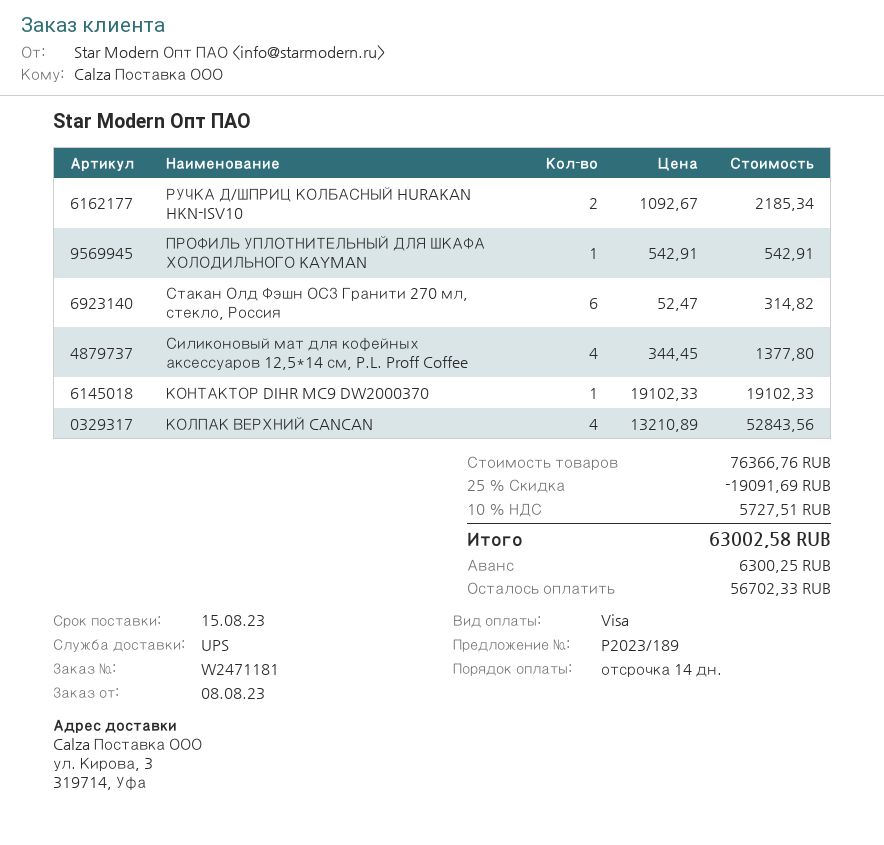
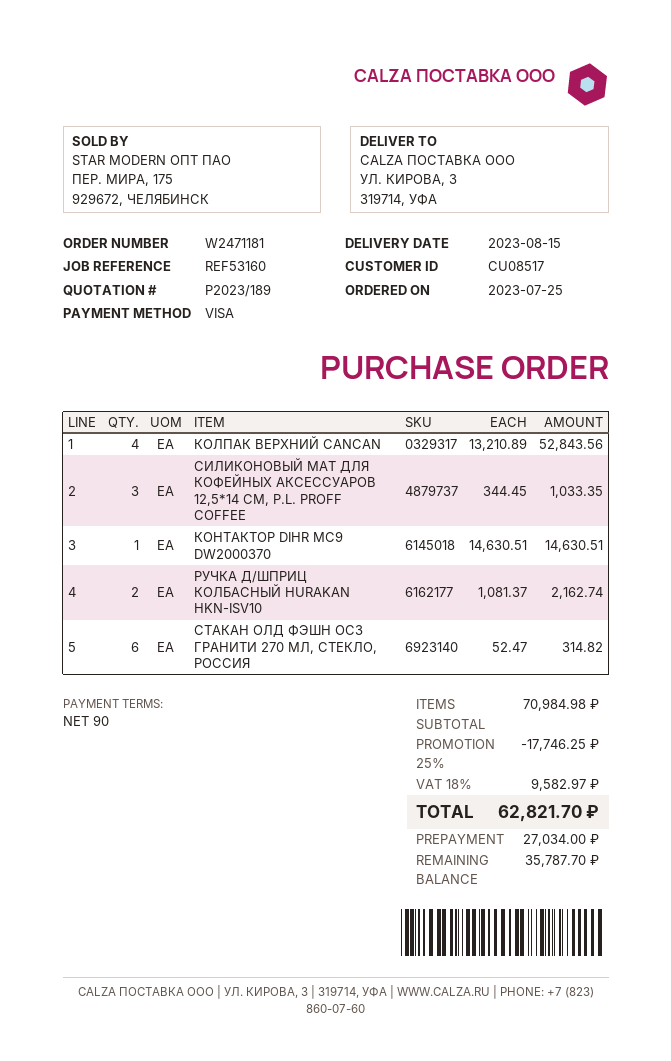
order date: 2023-08-08 -> 2023-07-25
payment terms: 14 days -> 90 days
РУЧКА Д/ШПРИЦ КОЛБАСНЫЙ HURAKAN HKN-ISV10: 2 x 1092.67 = 2185.34 -> 2 x 1081.37 = 2162.74
ПРОФИЛЬ УПЛОТНИТЕЛЬНЫЙ ДЛЯ ШКАФА ХОЛОДИЛЬНОГО KAYMAN: 1 x 542.91 = 542.91 -> none
Силиконовый мат для кофейных аксессуаров 12,5*14 см, P.L. Proff Coffee: 4 x 344.45 = 1377.80 -> 3 x 344.45 = 1033.35
КОНТАКТОР DIHR MC9 DW2000370: 1 x 19102.33 = 19102.33 -> 1 x 14630.51 = 14630.51
subtotal: 76366.76 -> 70984.98
discount: 25% = 19091.69 -> 25% = 17746.25
tax: 10% = 5727.51 -> 18% = 9582.97
total: 63002.58 -> 62821.70
deposit: 6300.25 -> 27034.00
balance: 56702.33 -> 35787.70

